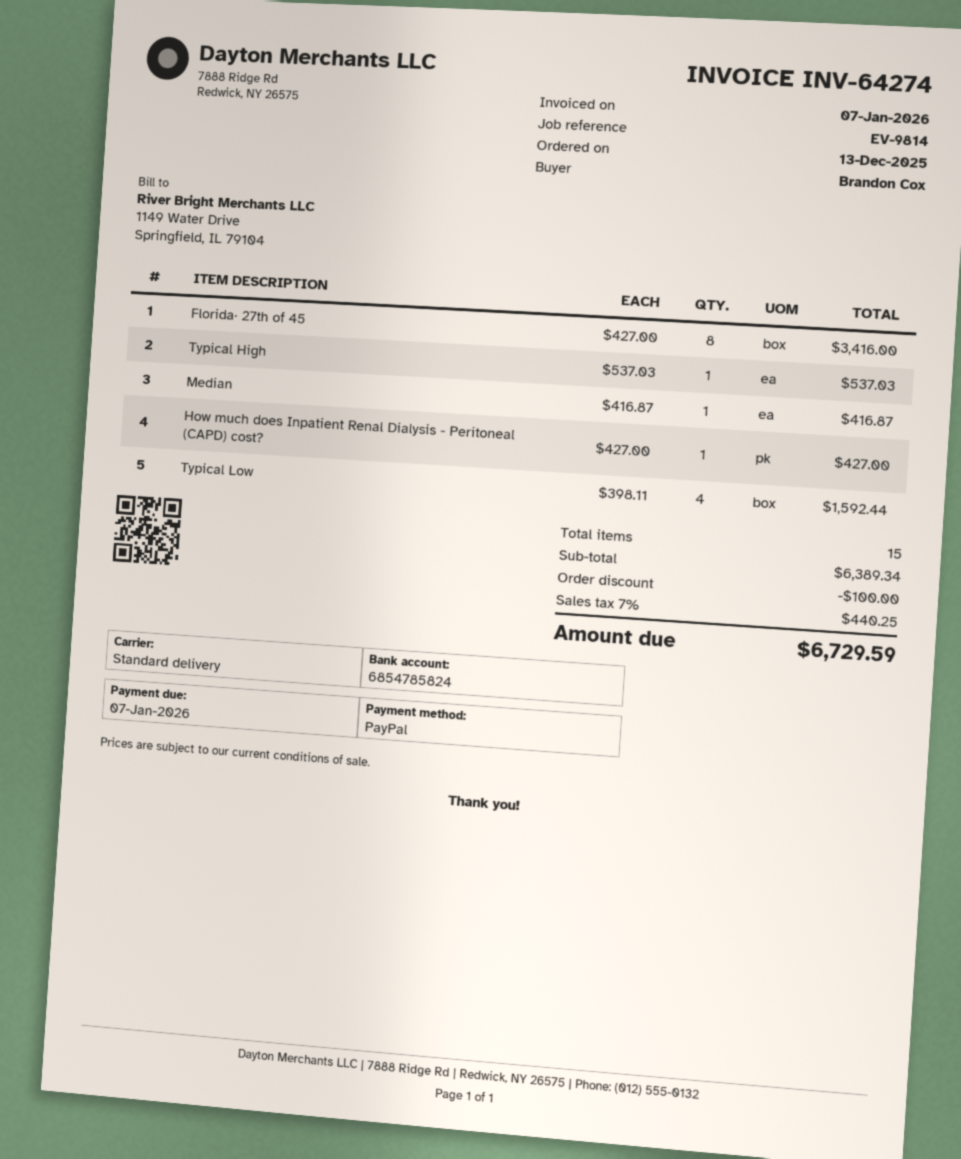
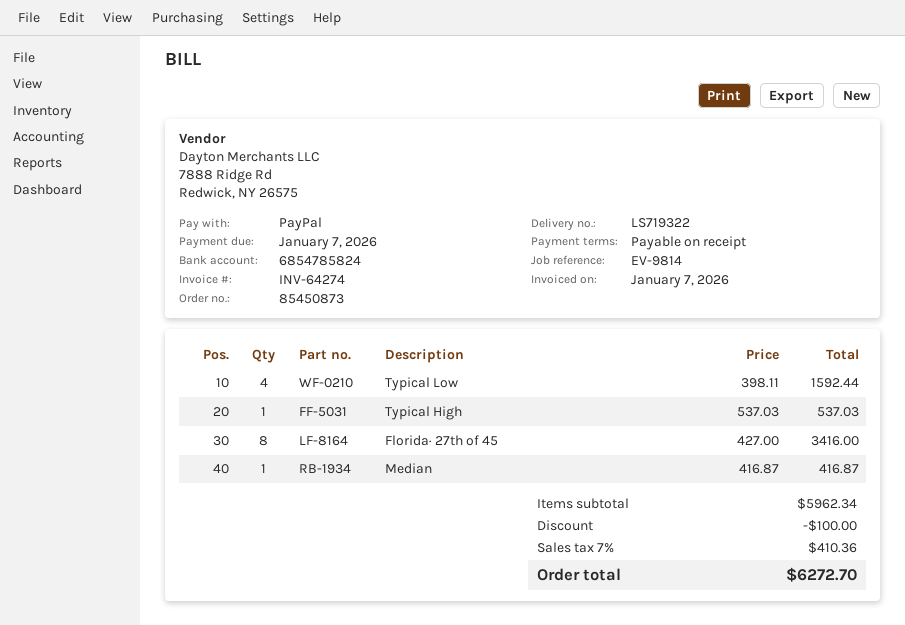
How much does Inpatient Renal Dialysis - Peritoneal (CAPD) cost?: 1 x 427.00 = 427.00 -> none
subtotal: 6389.34 -> 5962.34
tax: 7% = 440.25 -> 7% = 410.36
total: 6729.59 -> 6272.70

